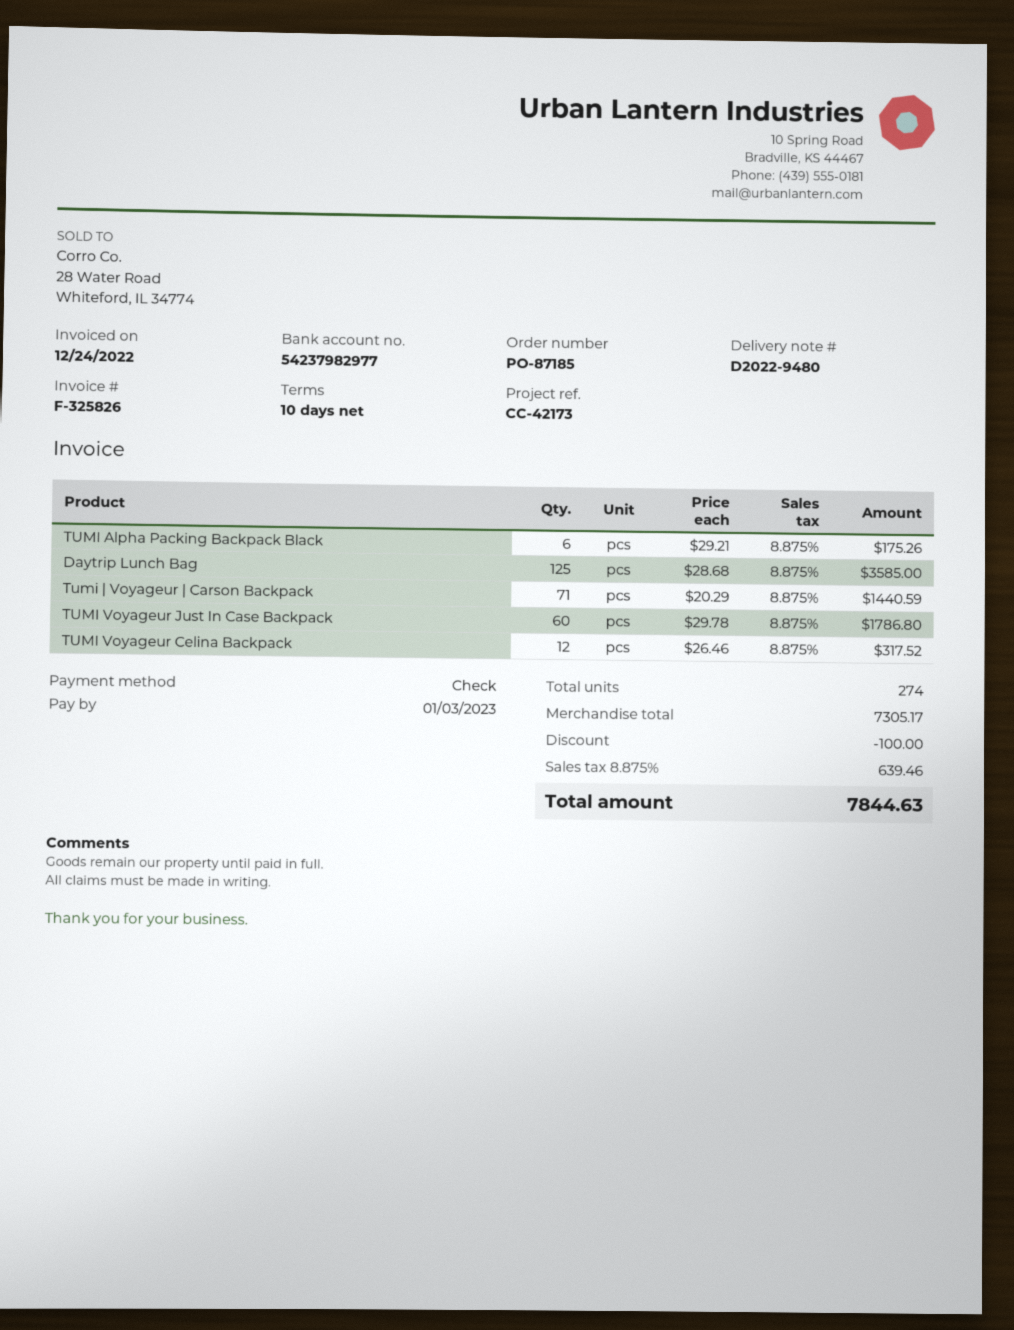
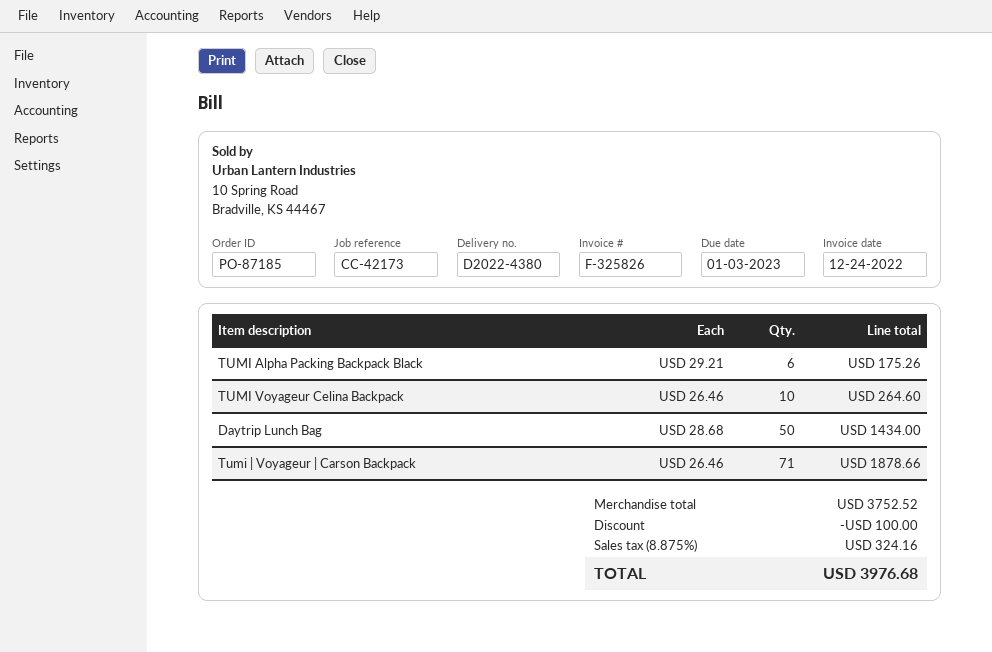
delivery note number: D2022-9480 -> D2022-4380
Daytrip Lunch Bag: 125 x 28.68 = 3585.00 -> 50 x 28.68 = 1434.00
Tumi | Voyageur | Carson Backpack: 71 x 20.29 = 1440.59 -> 71 x 26.46 = 1878.66
TUMI Voyageur Just In Case Backpack: 60 x 29.78 = 1786.80 -> none
TUMI Voyageur Celina Backpack: 12 x 26.46 = 317.52 -> 10 x 26.46 = 264.60
subtotal: 7305.17 -> 3752.52
tax: 8.875% = 639.46 -> 8.875% = 324.16
total: 7844.63 -> 3976.68

